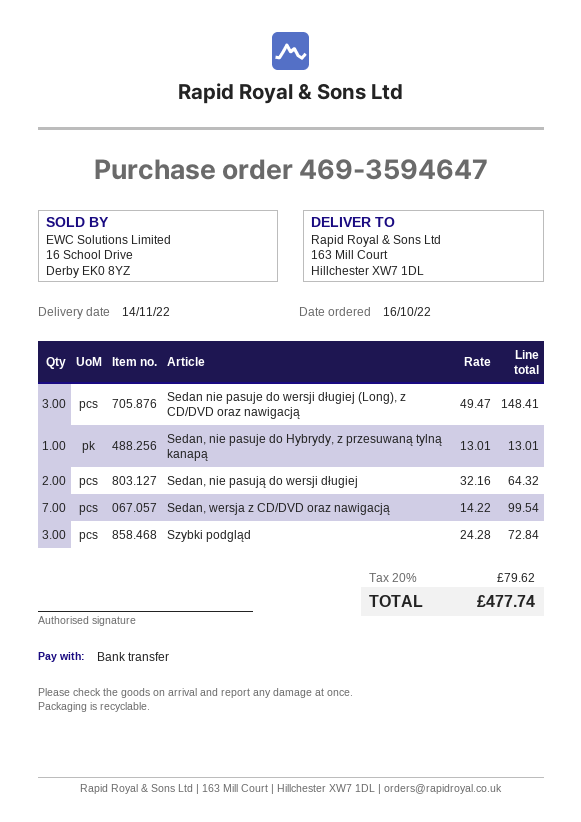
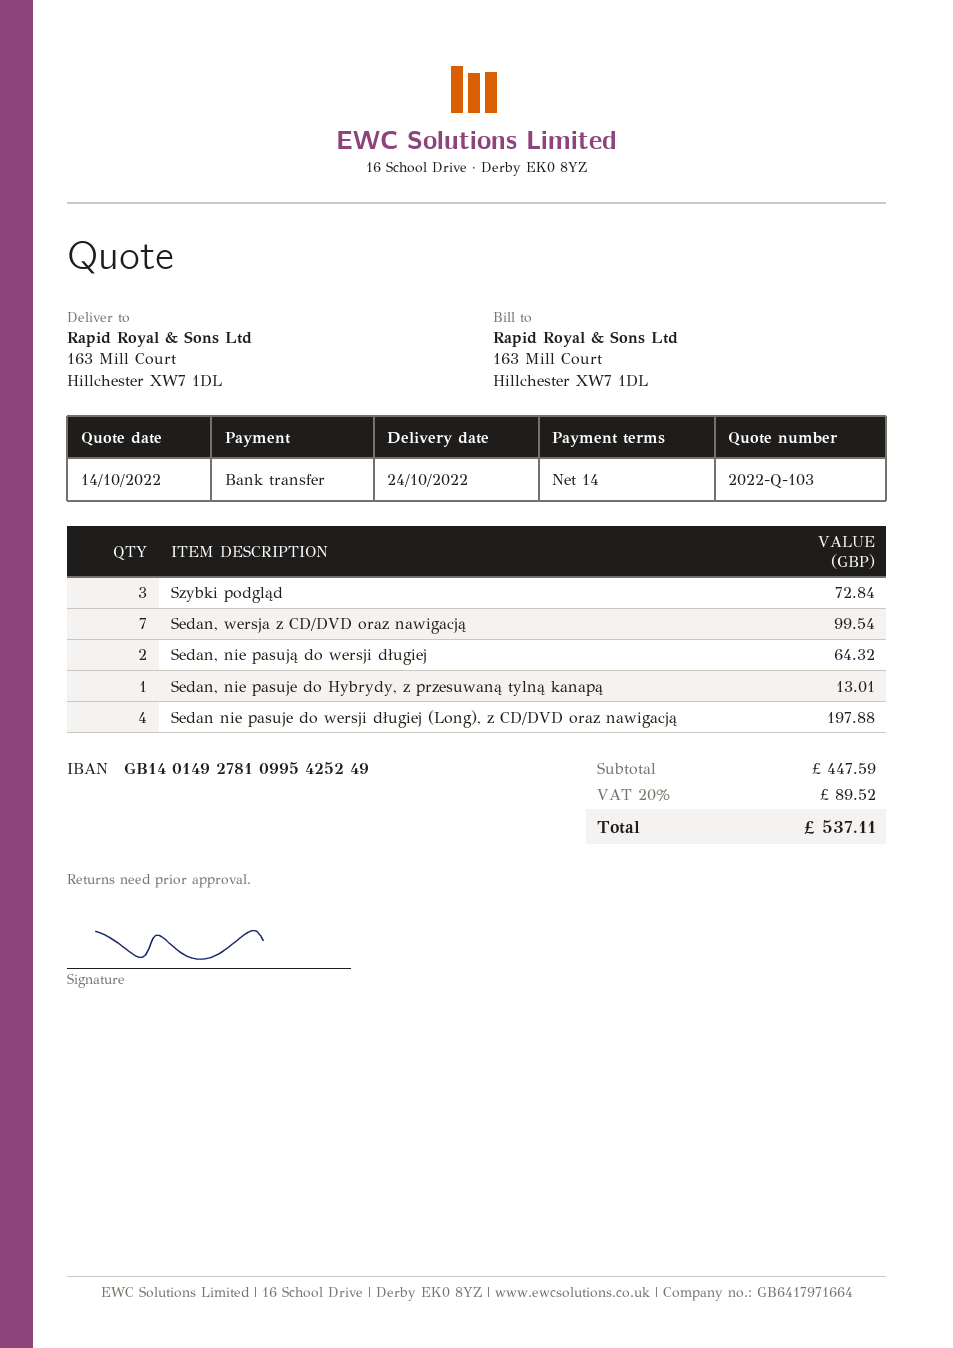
delivery date: 2022-11-14 -> 2022-10-24
Sedan nie pasuje do wersji długiej (Long), z CD/DVD oraz nawigacją: 3 for 148.41 -> 4 for 197.88
tax: 20% = 79.62 -> 20% = 89.52
total: 477.74 -> 537.11

